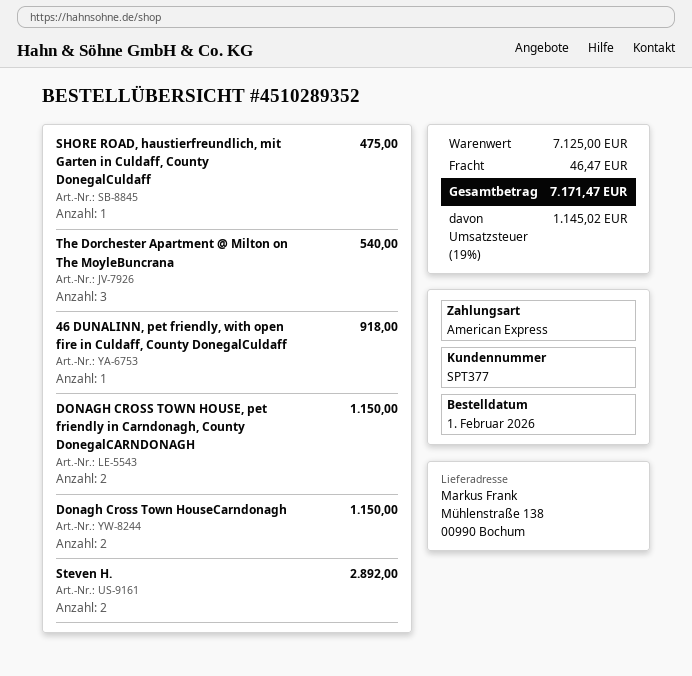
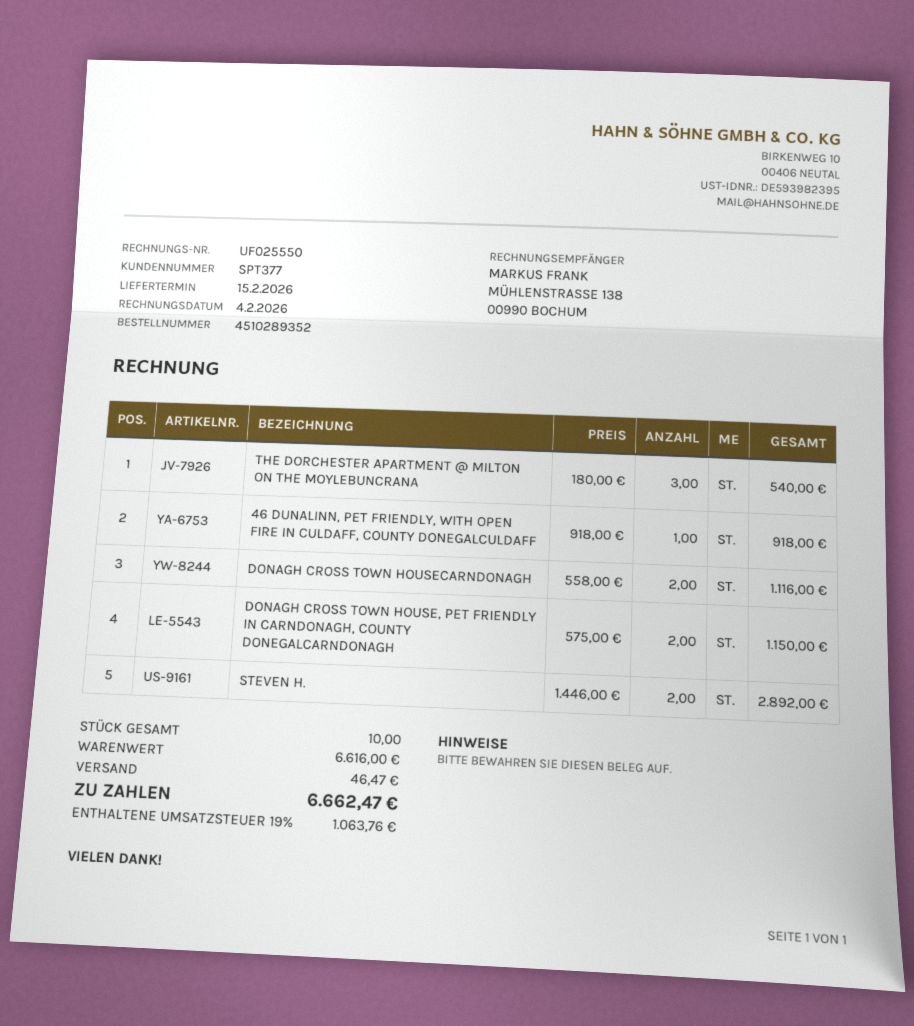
SHORE ROAD, haustierfreundlich, mit Garten in Culdaff, County DonegalCuldaff: 1 for 475.00 -> none
Donagh Cross Town HouseCarndonagh: 2 for 1150.00 -> 2 for 1116.00
subtotal: 7125.00 -> 6616.00
tax: 19% = 1145.02 -> 19% = 1063.76
total: 7171.47 -> 6662.47

